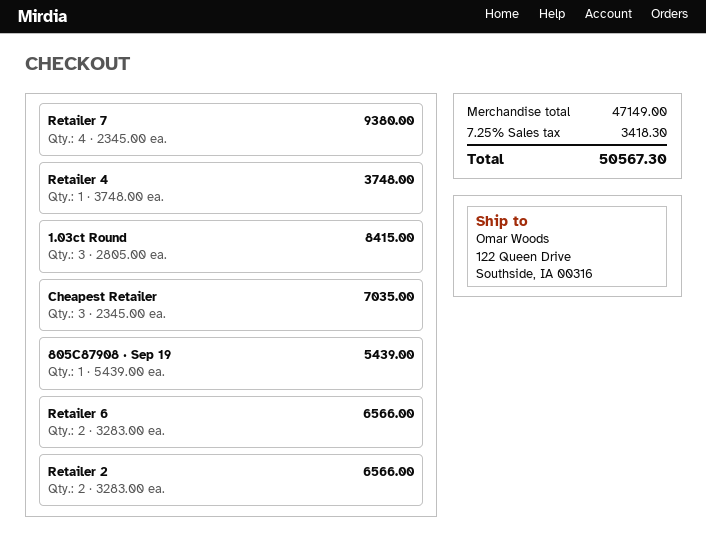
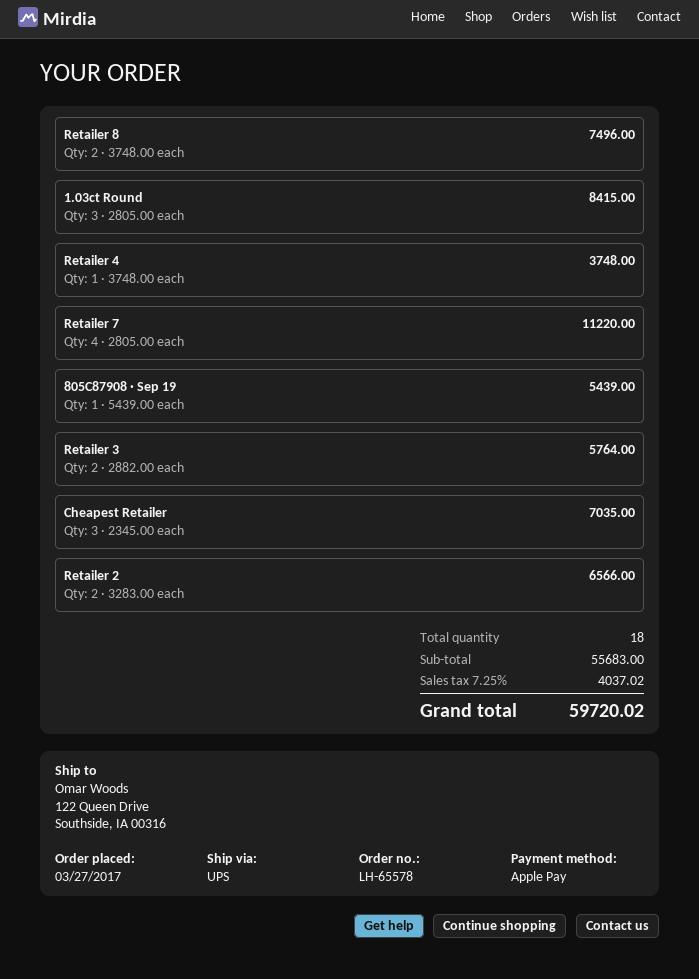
Retailer 7: 4 x 2345.00 = 9380.00 -> 4 x 2805.00 = 11220.00
Retailer 6: 2 x 3283.00 = 6566.00 -> none
Retailer 8: none -> 2 x 3748.00 = 7496.00
Retailer 3: none -> 2 x 2882.00 = 5764.00
subtotal: 47149.00 -> 55683.00
tax: 7.25% = 3418.30 -> 7.25% = 4037.02
total: 50567.30 -> 59720.02

